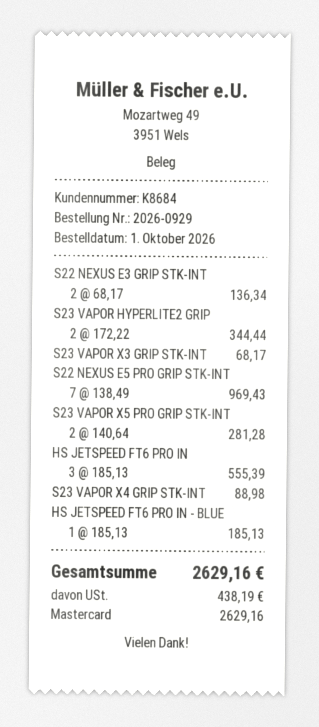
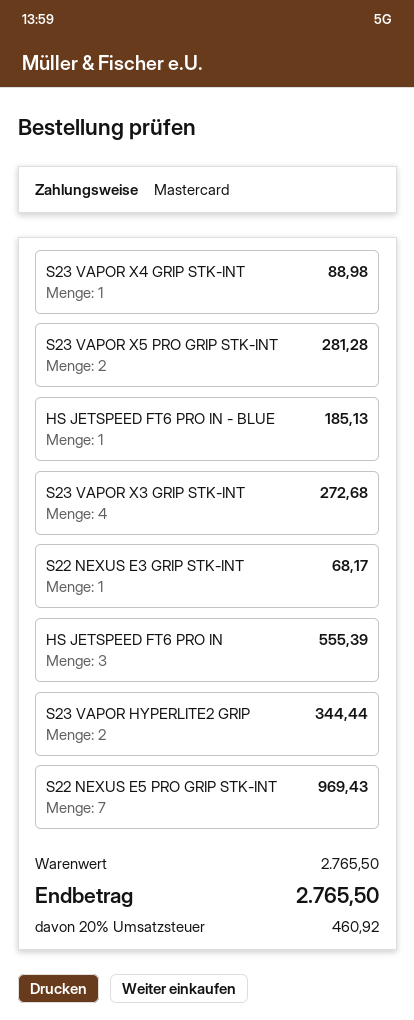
S22 NEXUS E3 GRIP STK-INT: 2 for 136.34 -> 1 for 68.17
S23 VAPOR X3 GRIP STK-INT: 1 for 68.17 -> 4 for 272.68
tax: 438.19 -> 460.92
total: 2629.16 -> 2765.50

